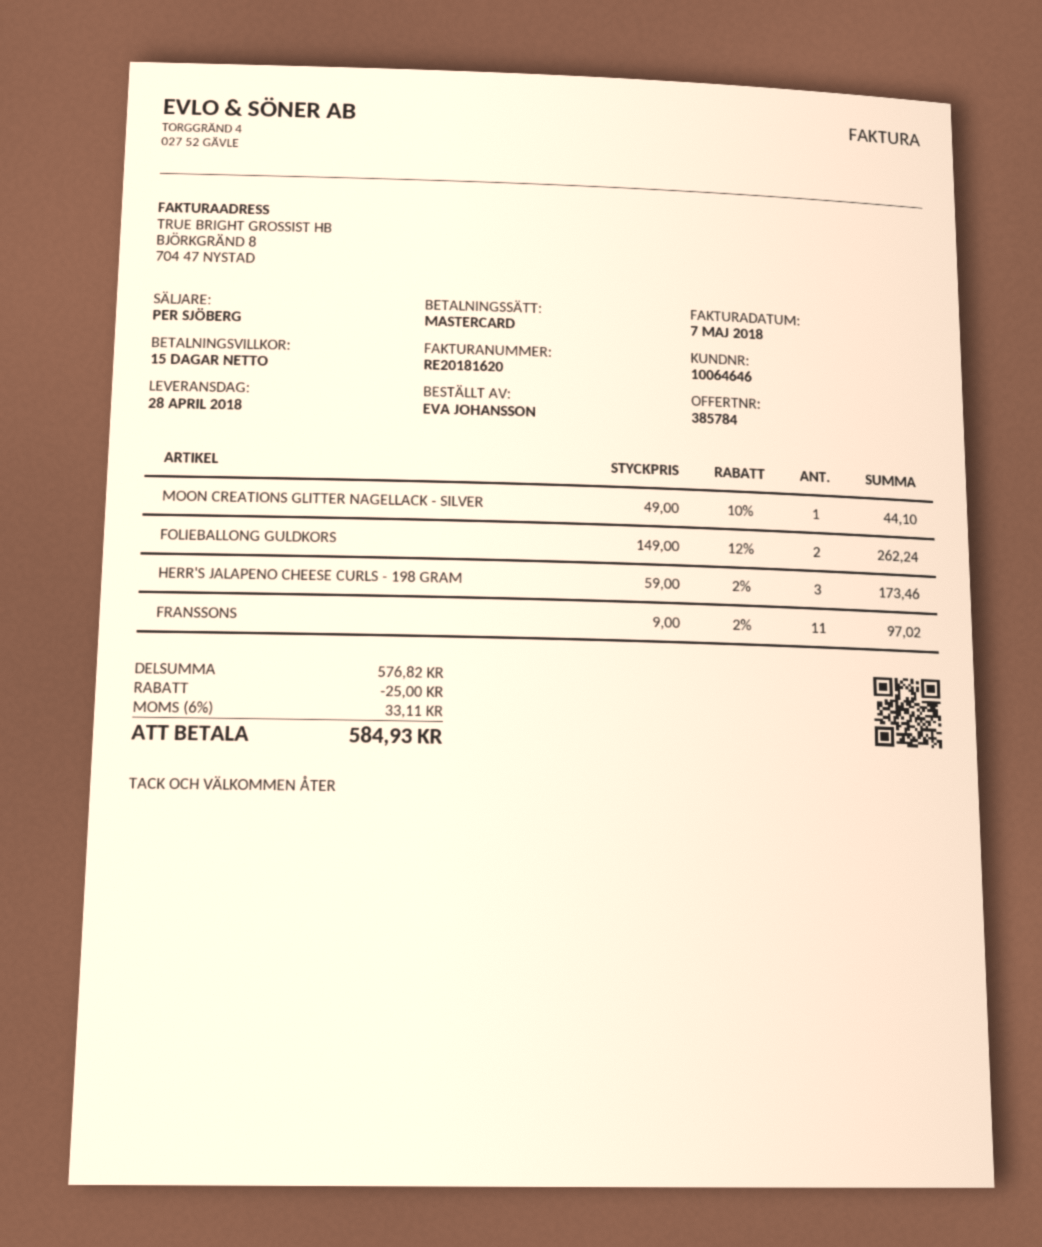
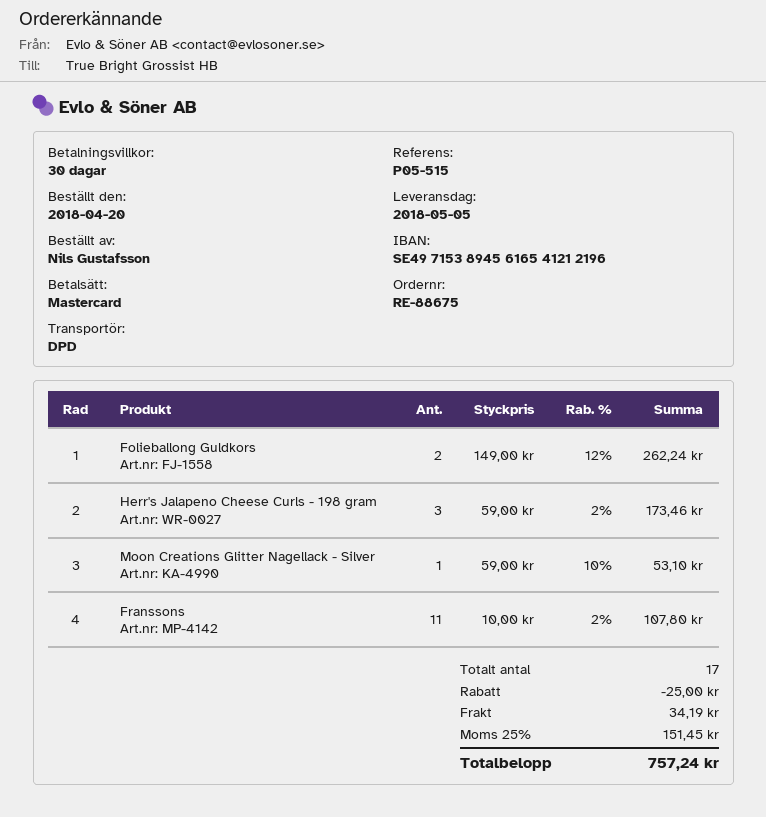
delivery date: 2018-04-28 -> 2018-05-05
payment terms: 15 days -> 30 days
ordered by: EVA JOHANSSON -> Nils Gustafsson
MOON CREATIONS GLITTER NAGELLACK - SILVER: 1 x 49.00 - 10% = 44.10 -> 1 x 59.00 - 10% = 53.10
FRANSSONS: 11 x 9.00 - 2% = 97.02 -> 11 x 10.00 - 2% = 107.80
shipping: none -> 34.19
tax: 6% = 33.11 -> 25% = 151.45
total: 584.93 -> 757.24

